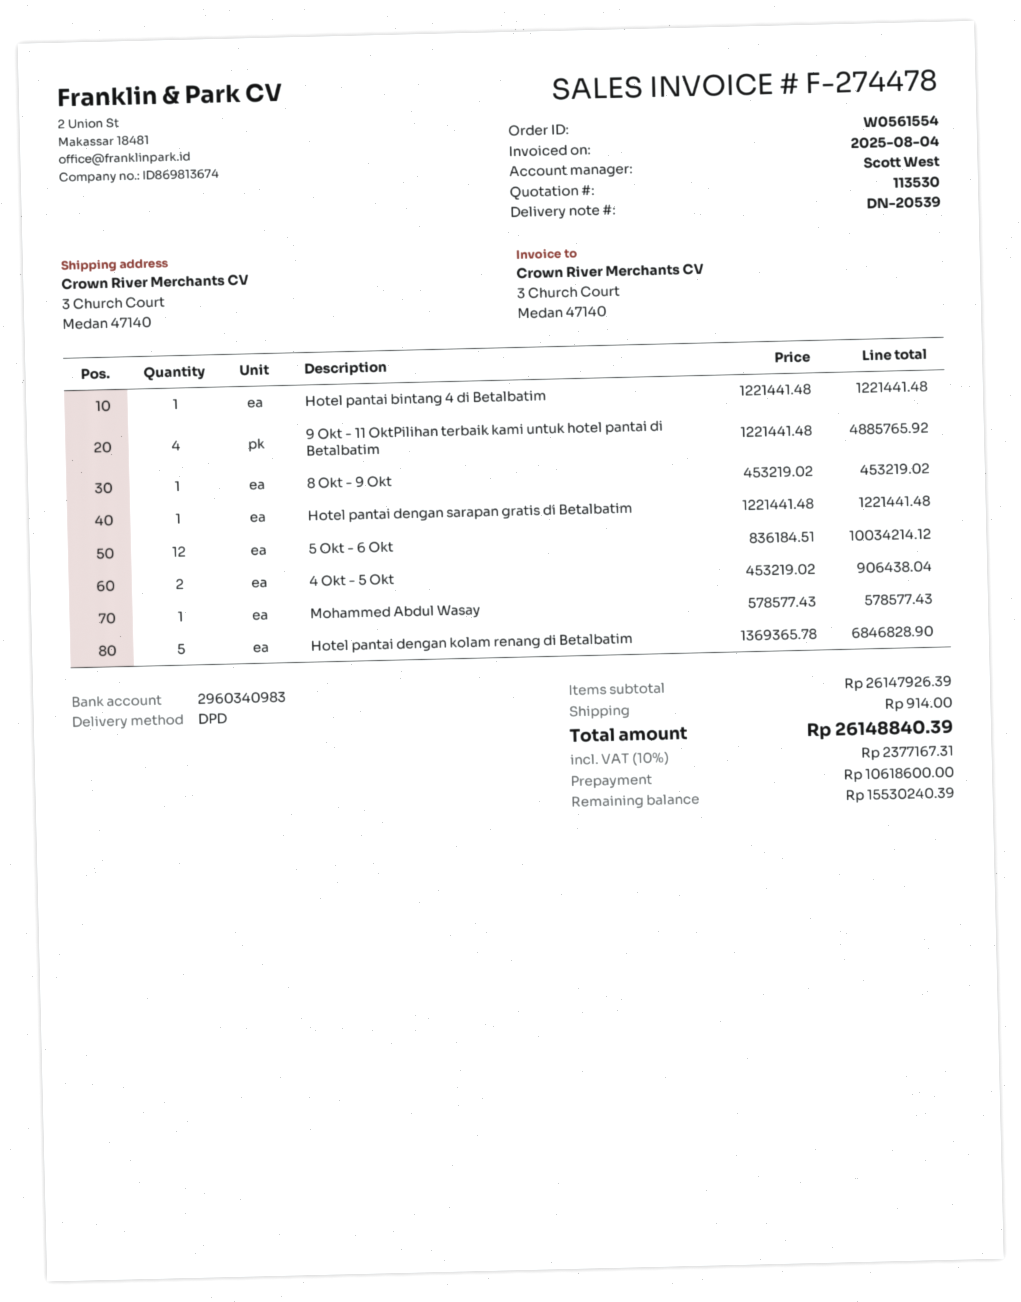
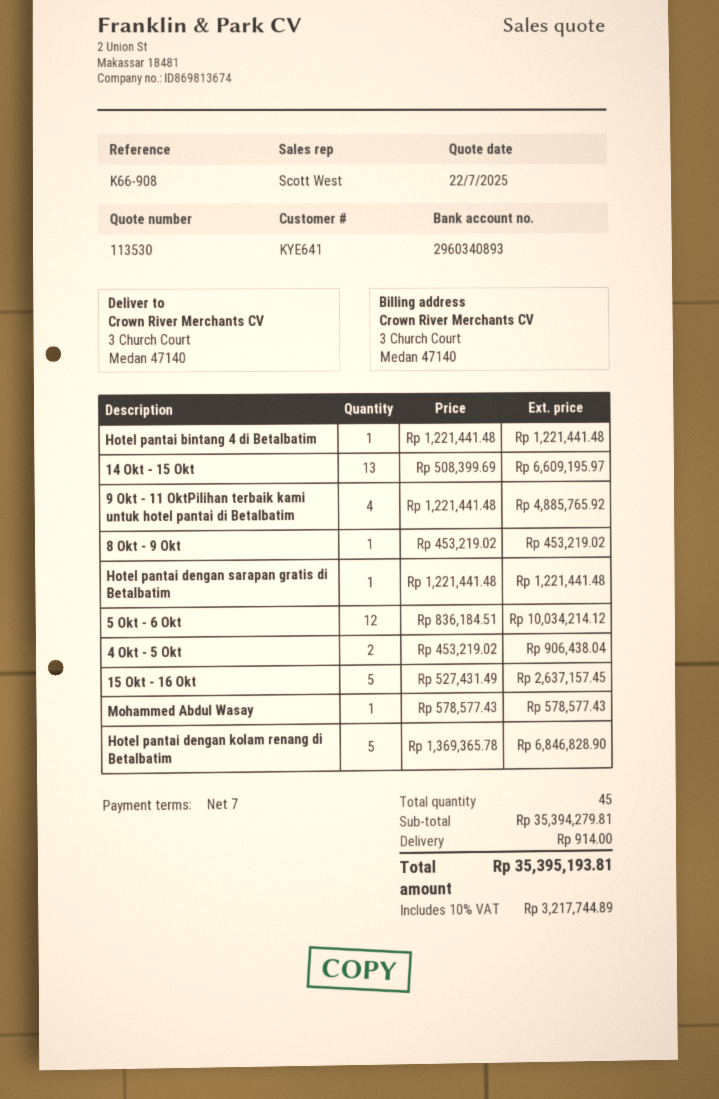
bank account: 2960340983 -> 2960340893
14 Okt - 15 Okt: none -> 13 x 508399.69 = 6609195.97
15 Okt - 16 Okt: none -> 5 x 527431.49 = 2637157.45
subtotal: 26147926.39 -> 35394279.81
tax: 10% = 2377167.31 -> 10% = 3217744.89
total: 26148840.39 -> 35395193.81

